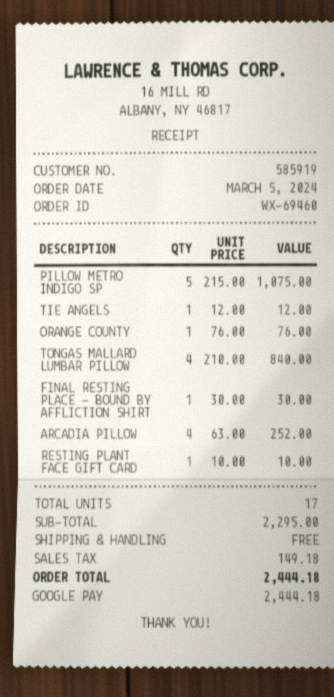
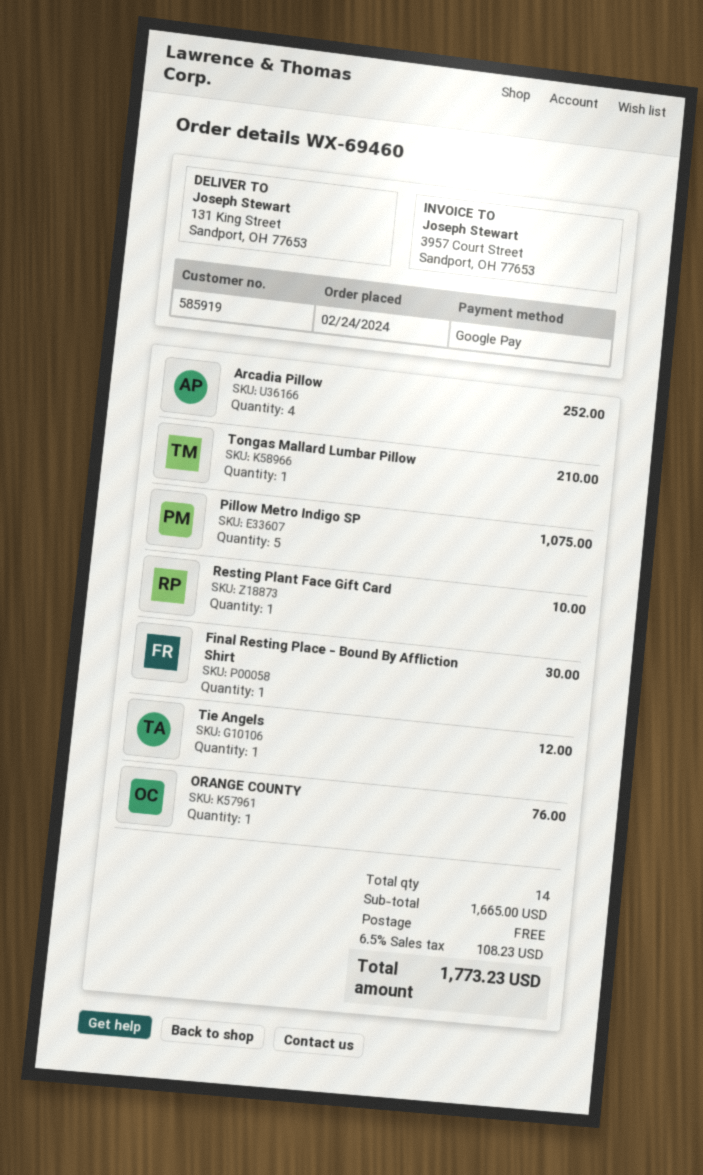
order date: 2024-03-05 -> 2024-02-24
TONGAS MALLARD LUMBAR PILLOW: 4 for 840.00 -> 1 for 210.00
total quantity: 17 -> 14
subtotal: 2295.00 -> 1665.00
tax: 149.18 -> 108.23
total: 2444.18 -> 1773.23

